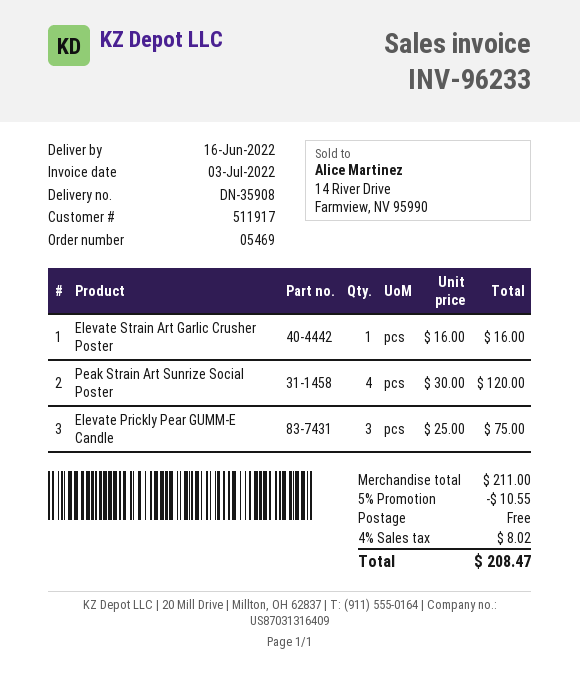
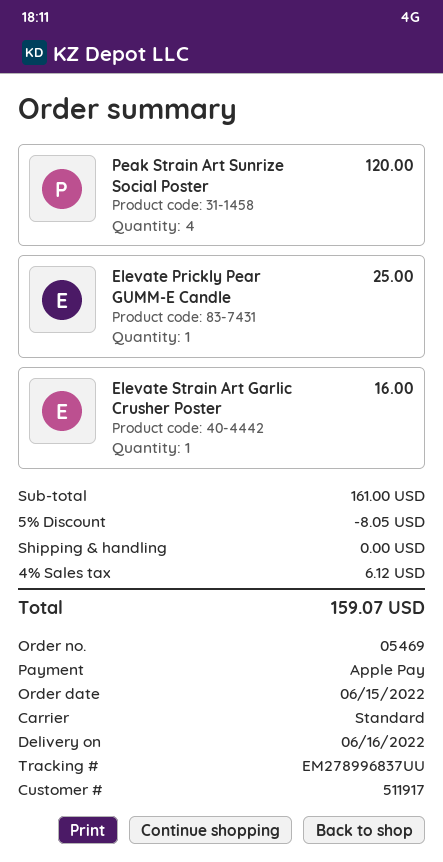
Elevate Prickly Pear GUMM-E Candle: 3 for 75.00 -> 1 for 25.00
subtotal: 211.00 -> 161.00
discount: 5% = 10.55 -> 5% = 8.05
tax: 4% = 8.02 -> 4% = 6.12
total: 208.47 -> 159.07

